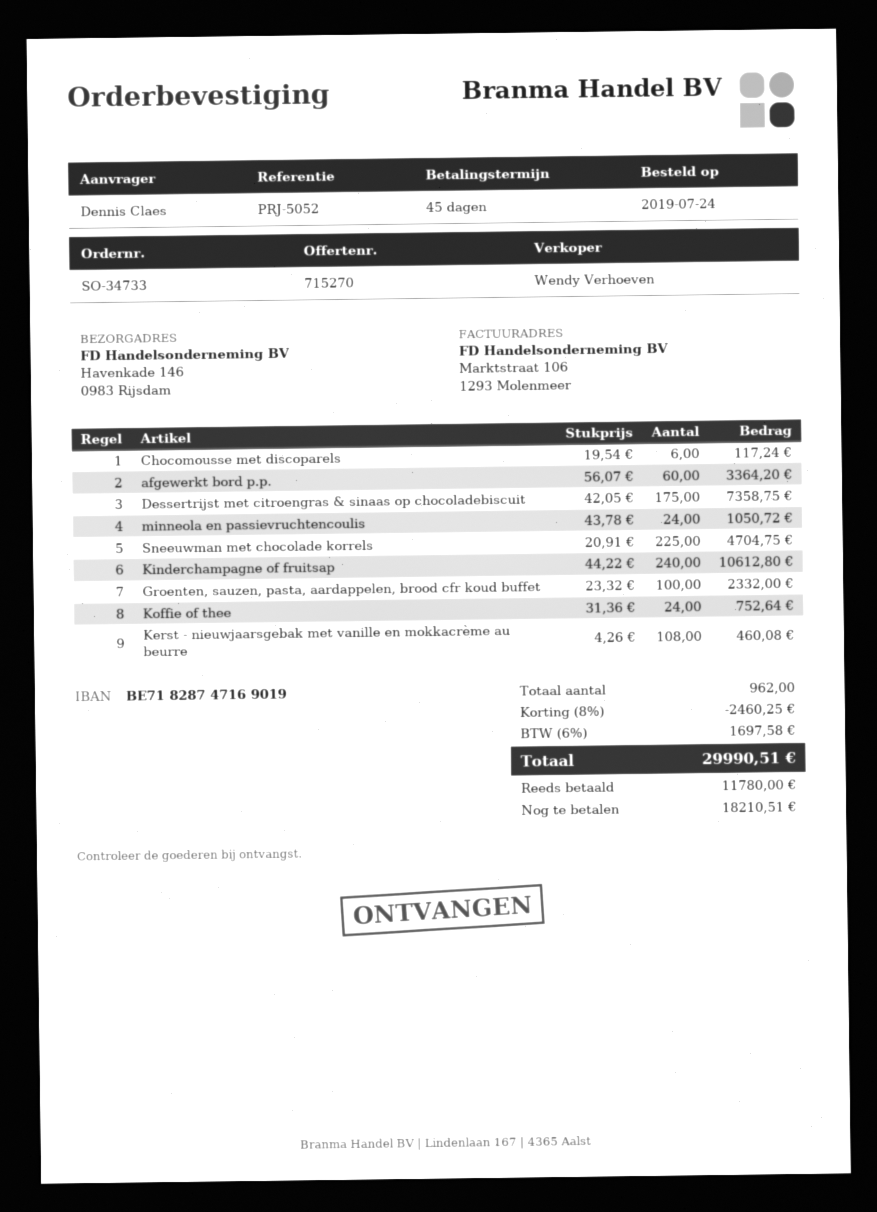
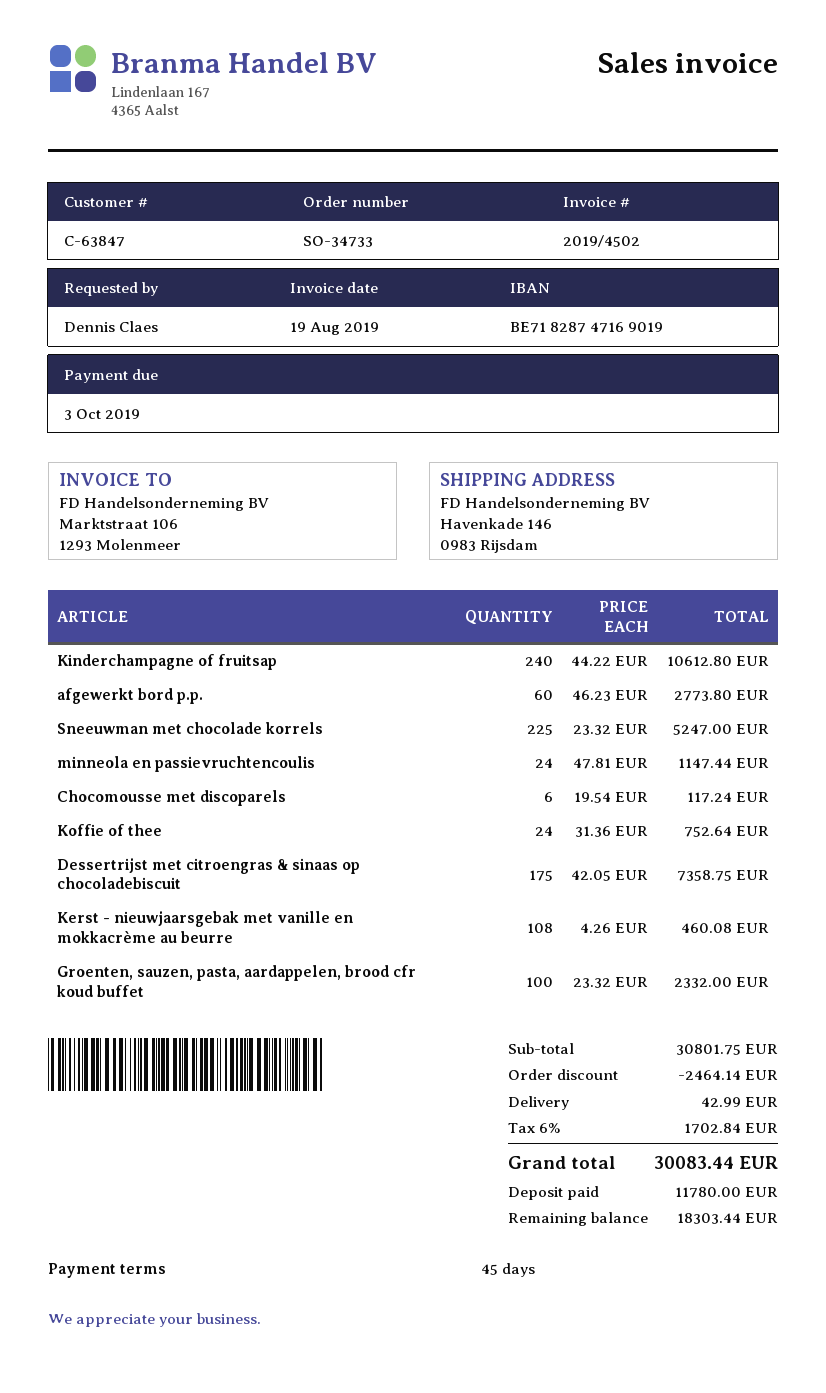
afgewerkt bord p.p.: 60 x 56.07 = 3364.20 -> 60 x 46.23 = 2773.80
minneola en passievruchtencoulis: 24 x 43.78 = 1050.72 -> 24 x 47.81 = 1147.44
Sneeuwman met chocolade korrels: 225 x 20.91 = 4704.75 -> 225 x 23.32 = 5247.00
discount: 2460.25 -> 2464.14
shipping: none -> 42.99
tax: 6% = 1697.58 -> 6% = 1702.84
total: 29990.51 -> 30083.44
balance: 18210.51 -> 18303.44

